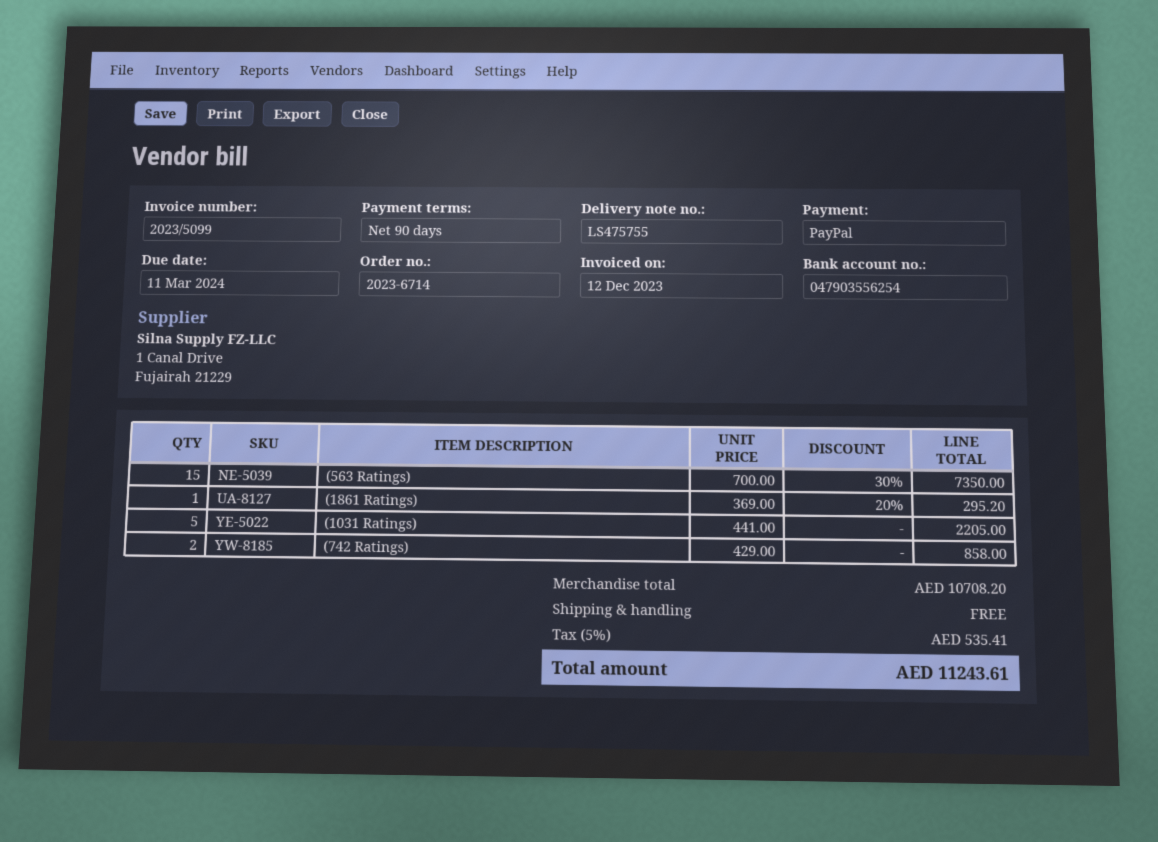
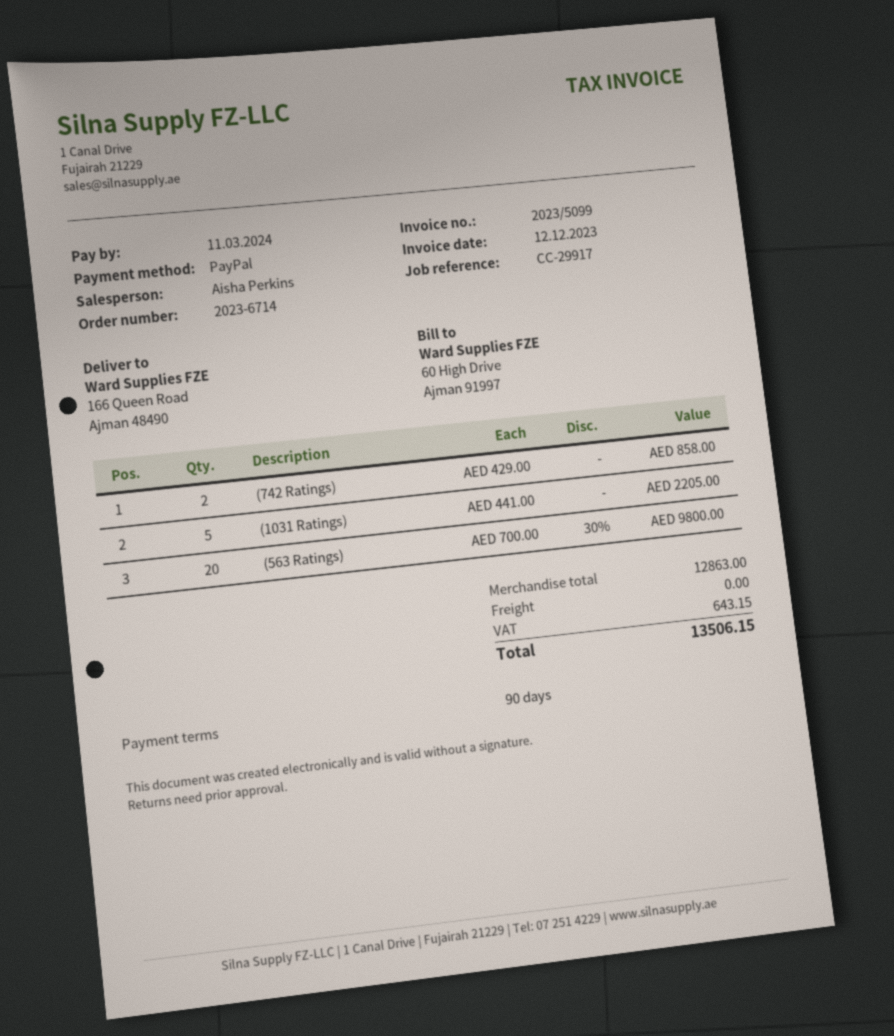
(563 Ratings): 15 x 700.00 - 30% = 7350.00 -> 20 x 700.00 - 30% = 9800.00
(1861 Ratings): 1 x 369.00 - 20% = 295.20 -> none
subtotal: 10708.20 -> 12863.00
tax: 535.41 -> 643.15
total: 11243.61 -> 13506.15

